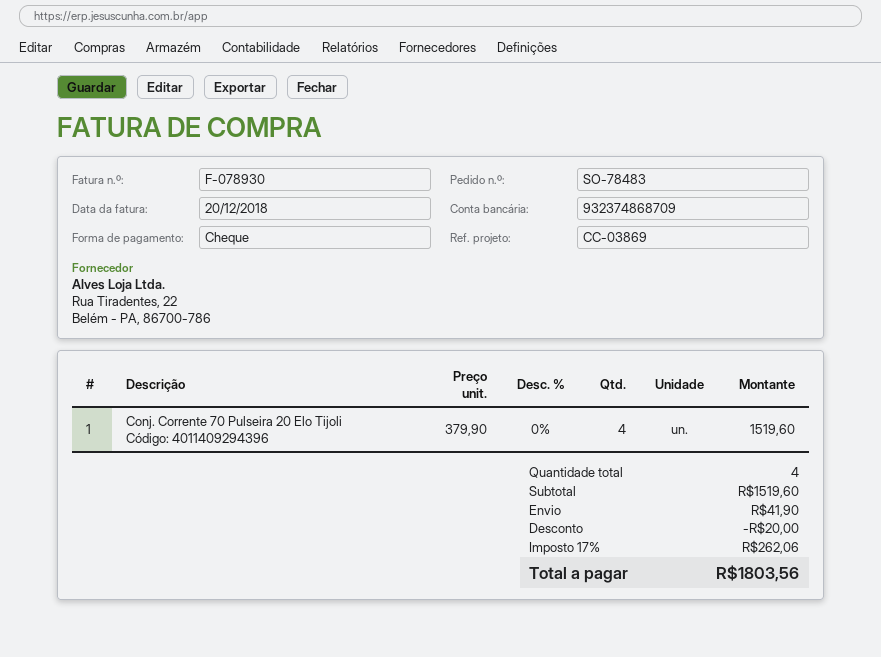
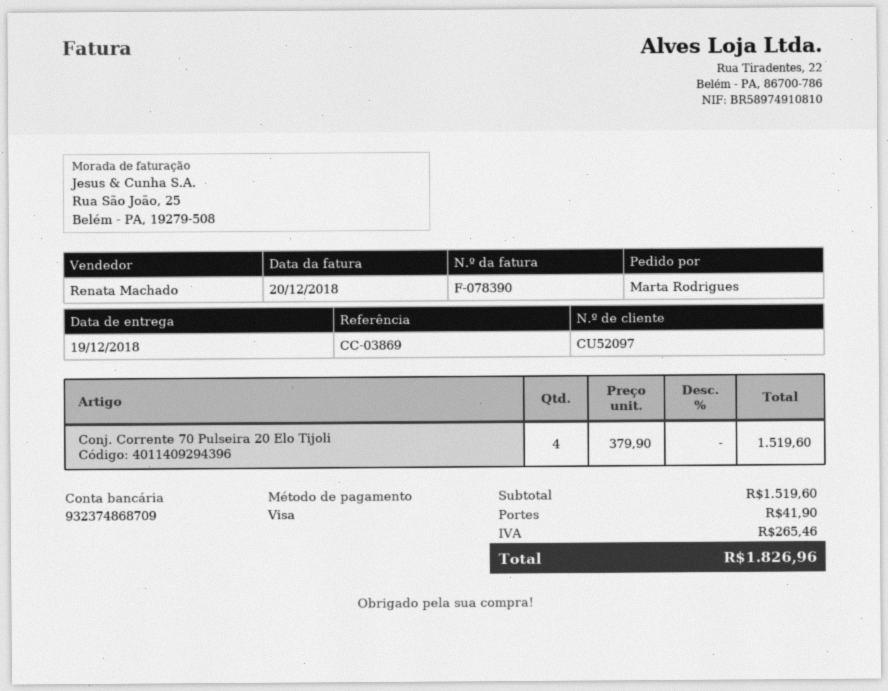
invoice number: F-078930 -> F-078390
payment method: cheque -> Visa
discount: 20.00 -> none
tax: 262.06 -> 265.46
total: 1803.56 -> 1826.96

